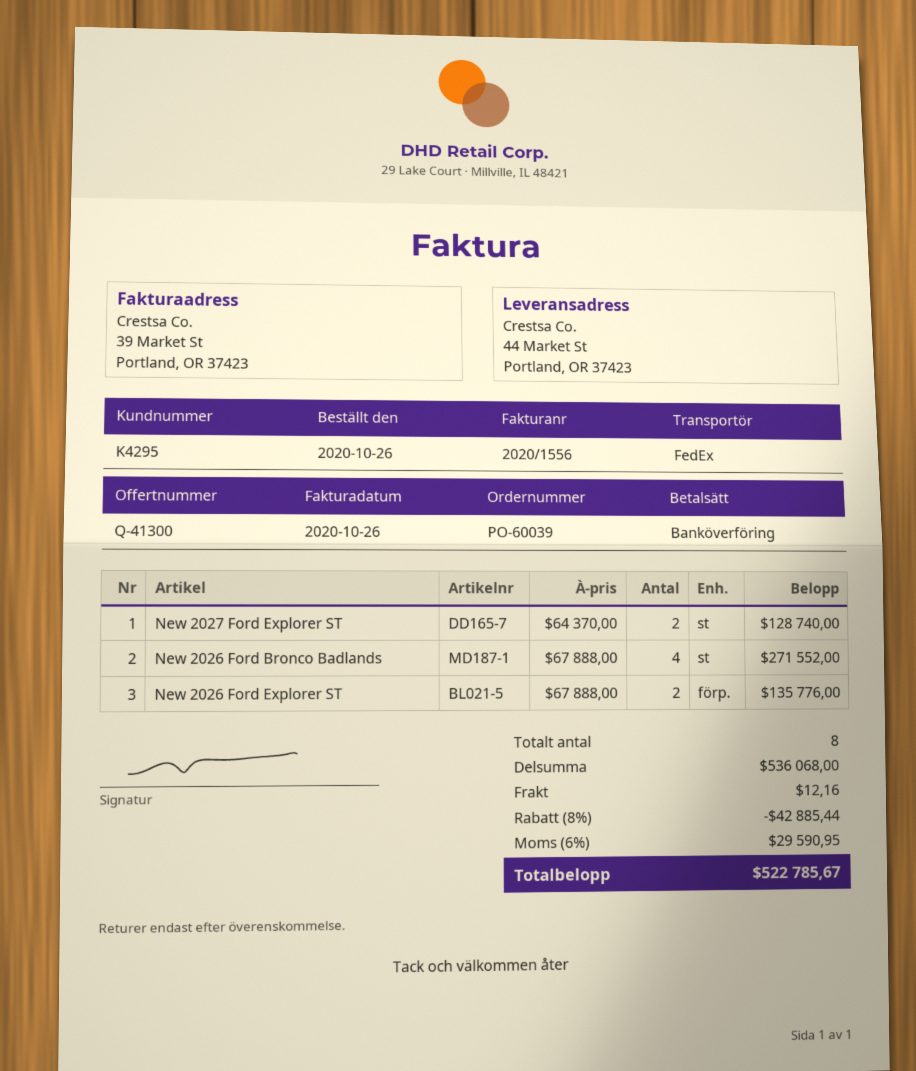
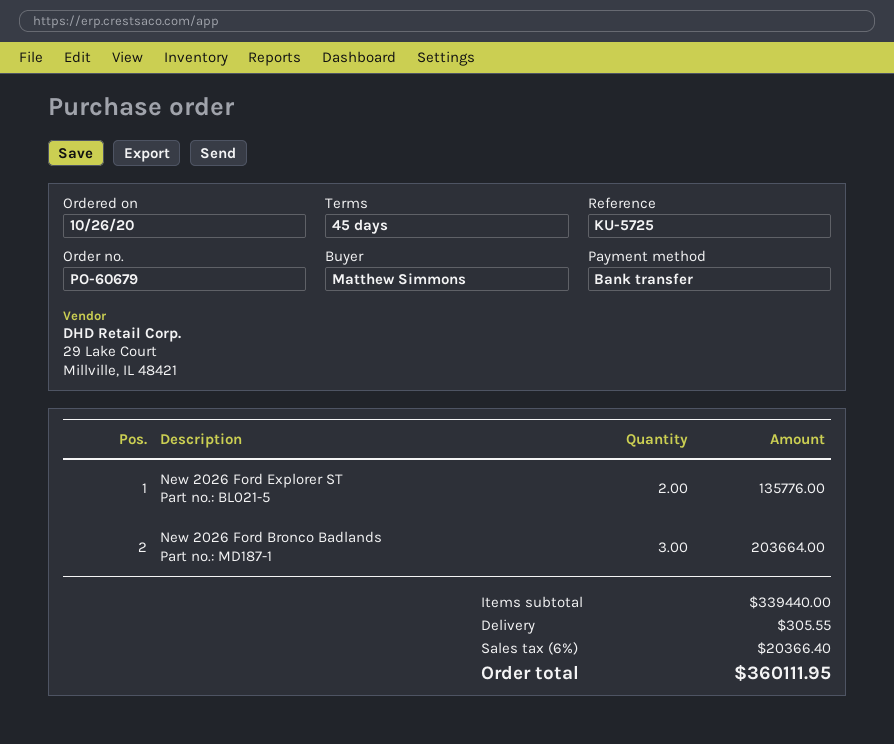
order number: PO-60039 -> PO-60679
New 2027 Ford Explorer ST: 2 for 128740.00 -> none
New 2026 Ford Bronco Badlands: 4 for 271552.00 -> 3 for 203664.00
subtotal: 536068.00 -> 339440.00
discount: 8% = 42885.44 -> none
shipping: 12.16 -> 305.55
tax: 6% = 29590.95 -> 6% = 20366.40
total: 522785.67 -> 360111.95

